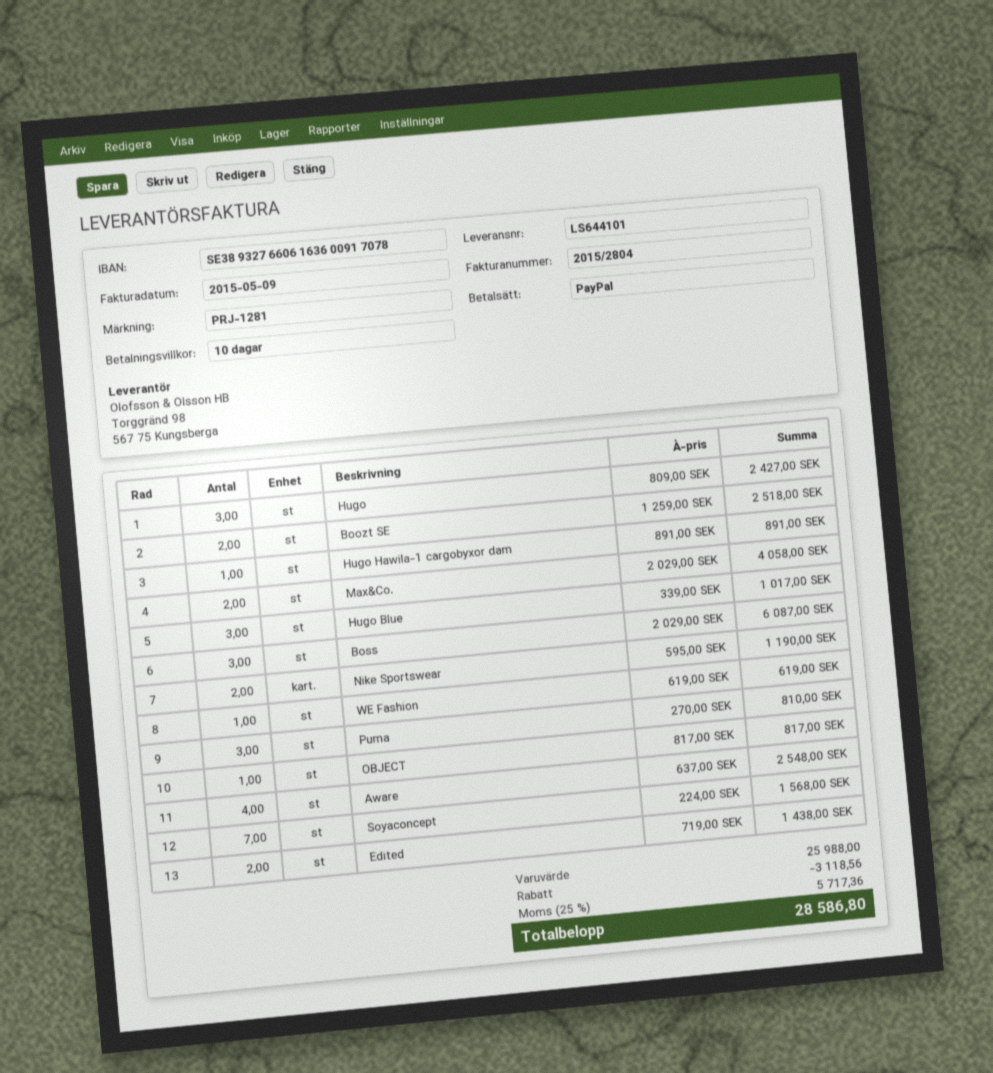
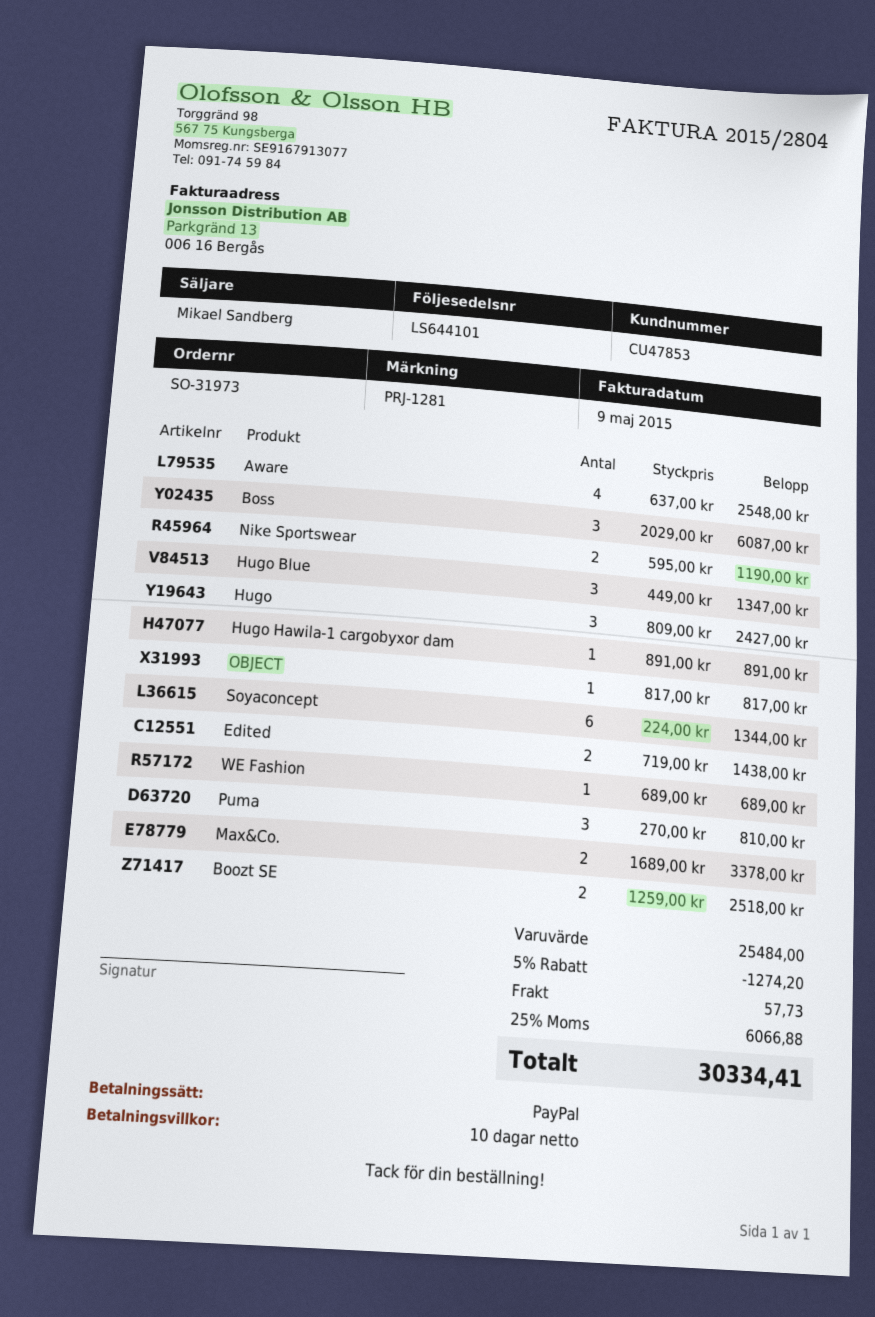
Max&Co.: 2 x 2029.00 = 4058.00 -> 2 x 1689.00 = 3378.00
Hugo Blue: 3 x 339.00 = 1017.00 -> 3 x 449.00 = 1347.00
WE Fashion: 1 x 619.00 = 619.00 -> 1 x 689.00 = 689.00
Soyaconcept: 7 x 224.00 = 1568.00 -> 6 x 224.00 = 1344.00
subtotal: 25988.00 -> 25484.00
discount: 3118.56 -> 1274.20
shipping: none -> 57.73
tax: 25% = 5717.36 -> 25% = 6066.88
total: 28586.80 -> 30334.41

